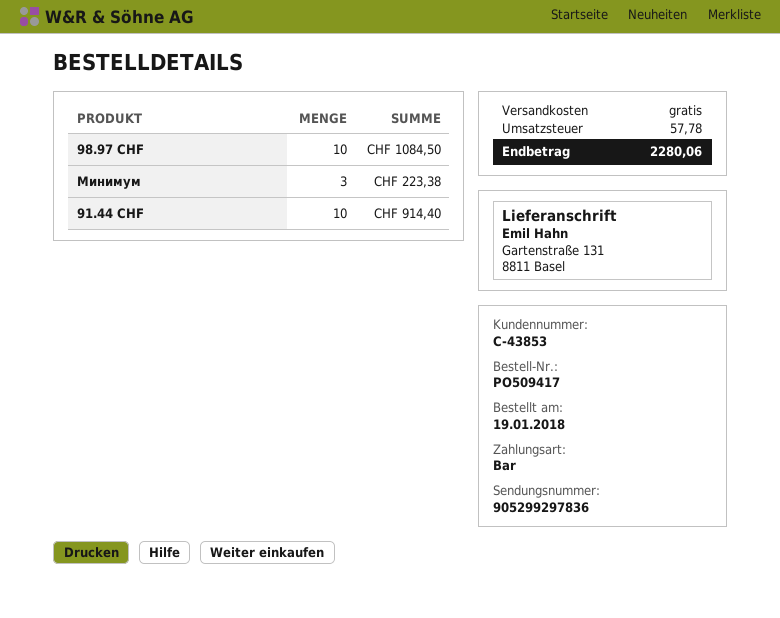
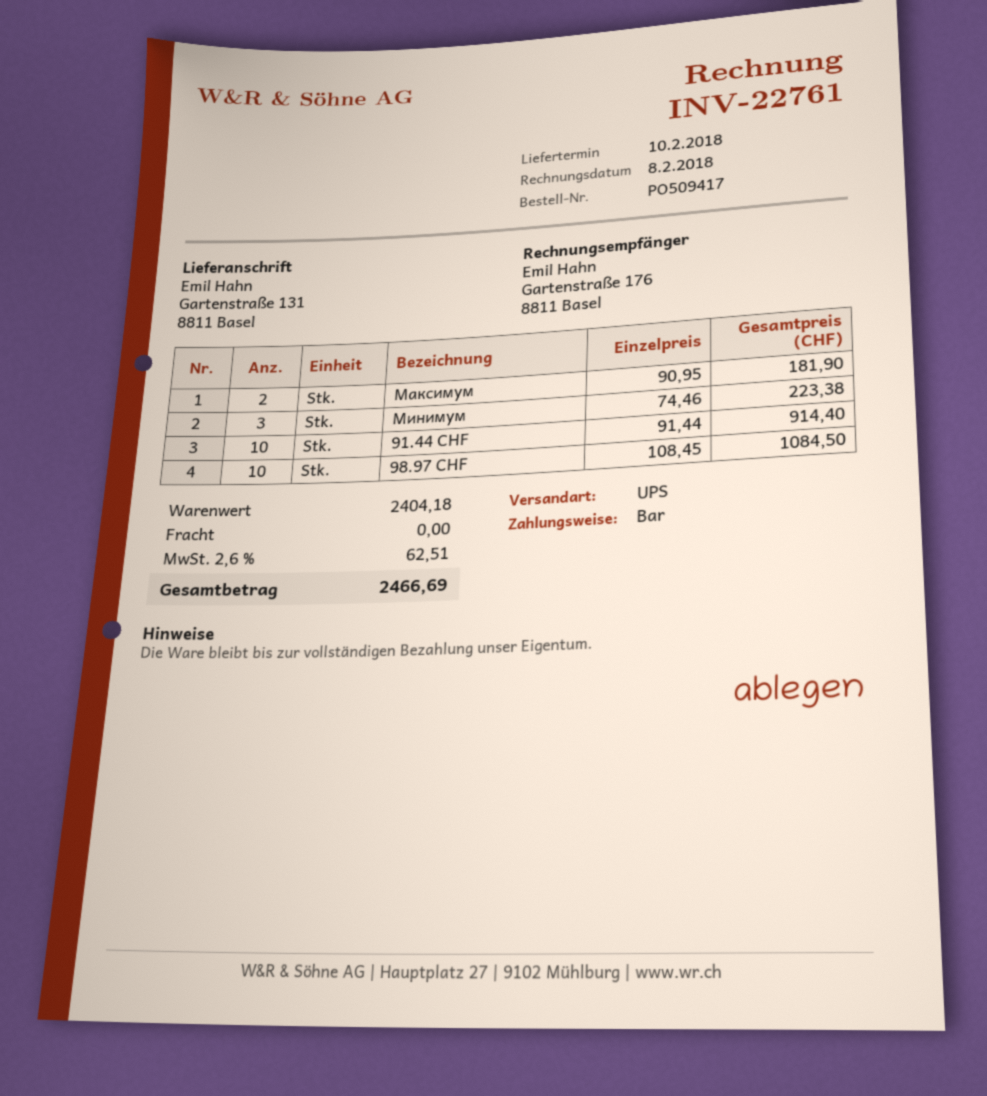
Максимум: none -> 2 for 181.90
tax: 57.78 -> 62.51
total: 2280.06 -> 2466.69

